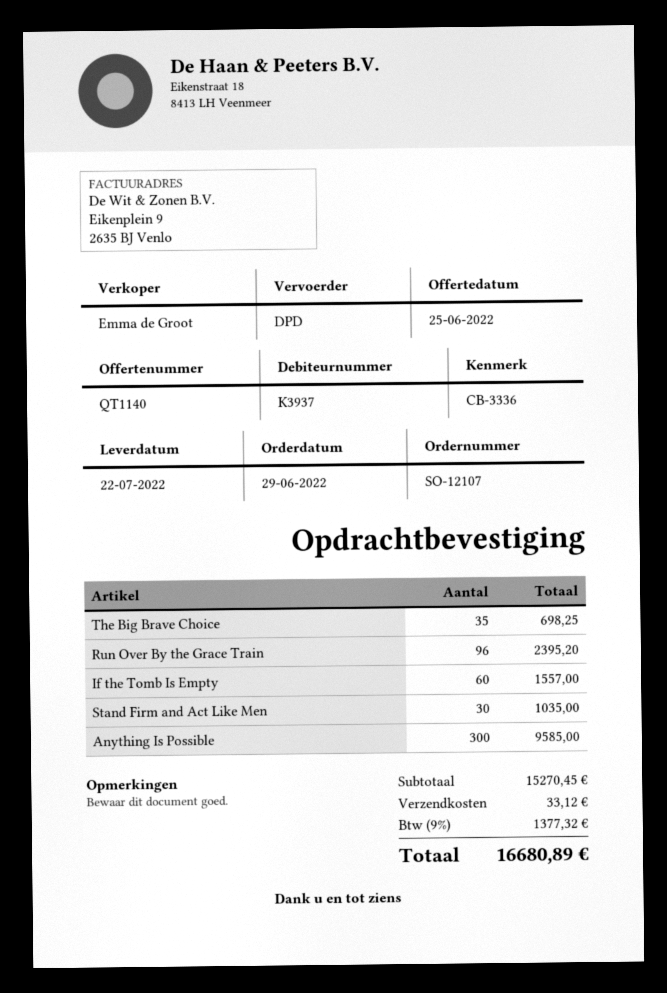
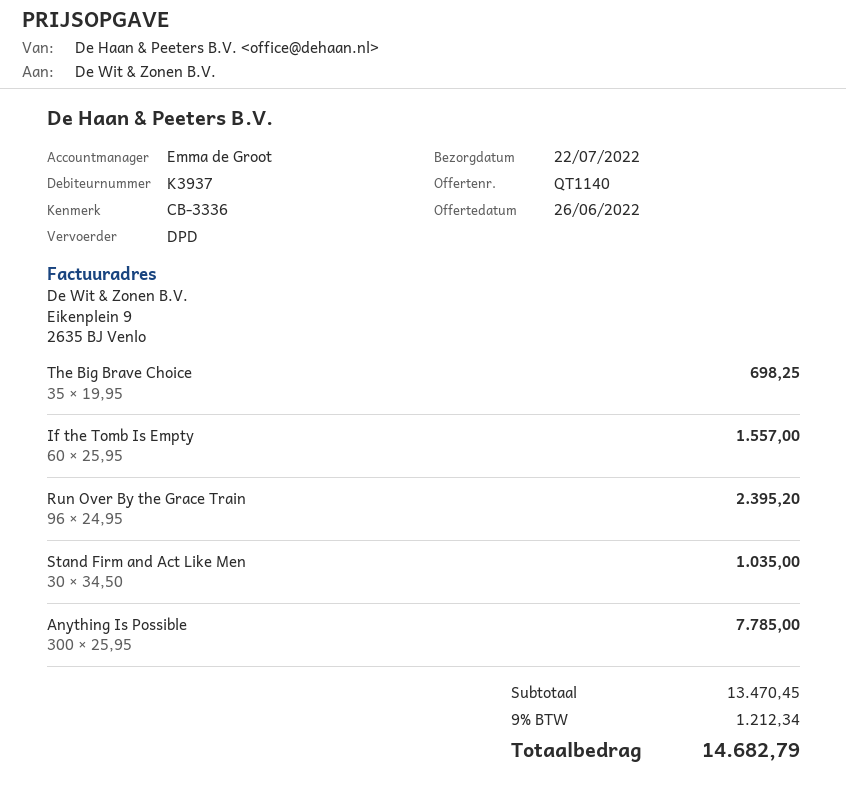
quote date: 2022-06-25 -> 2022-06-26
Anything Is Possible: 300 for 9585.00 -> 300 for 7785.00
subtotal: 15270.45 -> 13470.45
shipping: 33.12 -> none
tax: 9% = 1377.32 -> 9% = 1212.34
total: 16680.89 -> 14682.79

